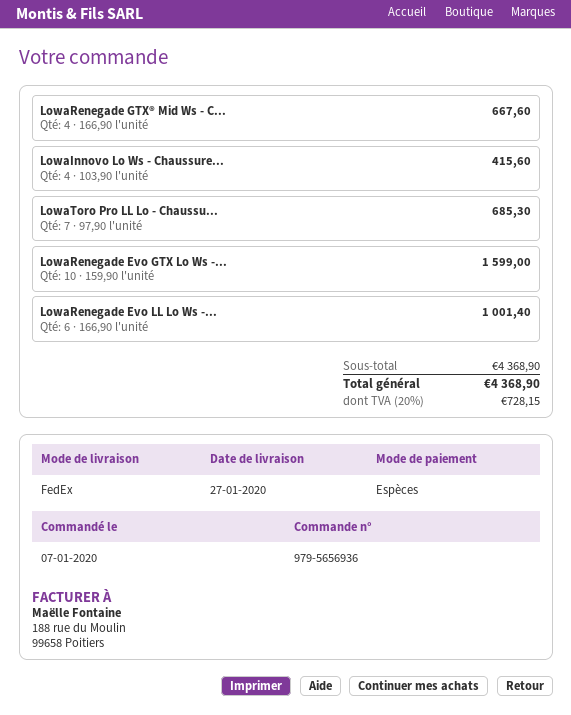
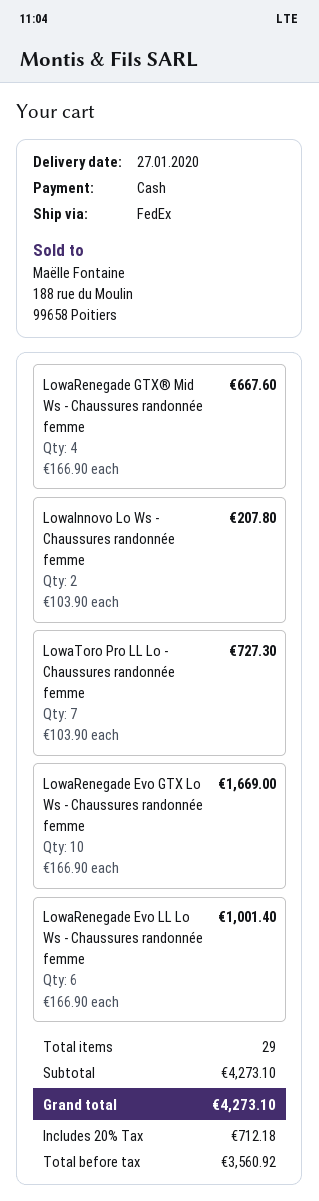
LowaInnovo Lo Ws - Chaussure...: 4 x 103.90 = 415.60 -> 2 x 103.90 = 207.80
LowaToro Pro LL Lo - Chaussu...: 7 x 97.90 = 685.30 -> 7 x 103.90 = 727.30
LowaRenegade Evo GTX Lo Ws -...: 10 x 159.90 = 1599.00 -> 10 x 166.90 = 1669.00
subtotal: 4368.90 -> 4273.10
tax: 20% = 728.15 -> 20% = 712.18
total: 4368.90 -> 4273.10

